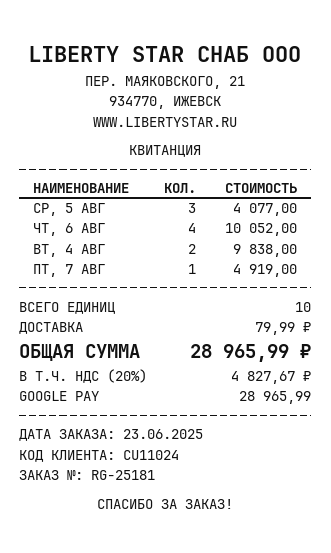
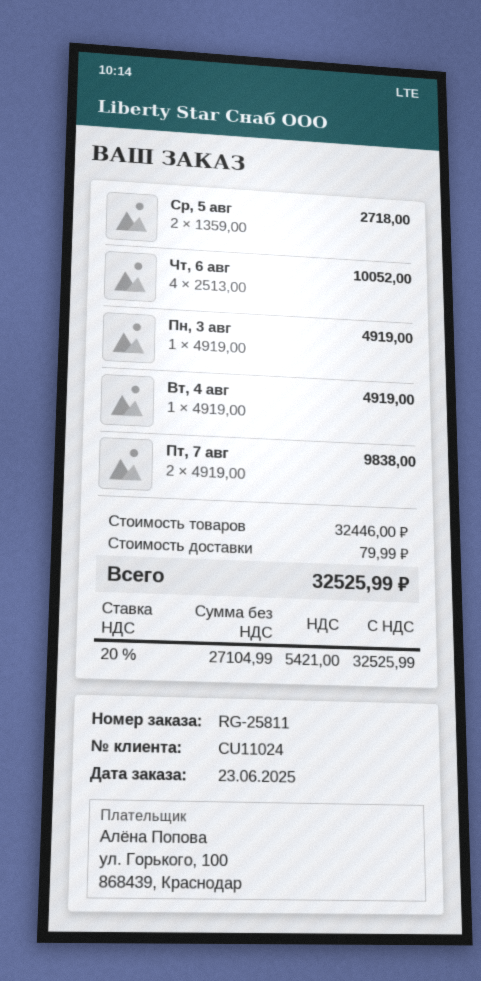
order number: RG-25181 -> RG-25811
СР, 5 АВГ: 3 for 4077.00 -> 2 for 2718.00
ВТ, 4 АВГ: 2 for 9838.00 -> 1 for 4919.00
ПТ, 7 АВГ: 1 for 4919.00 -> 2 for 9838.00
Пн, 3 авг: none -> 1 for 4919.00
tax: 20% = 4827.67 -> 20% = 5421.00
total: 28965.99 -> 32525.99

